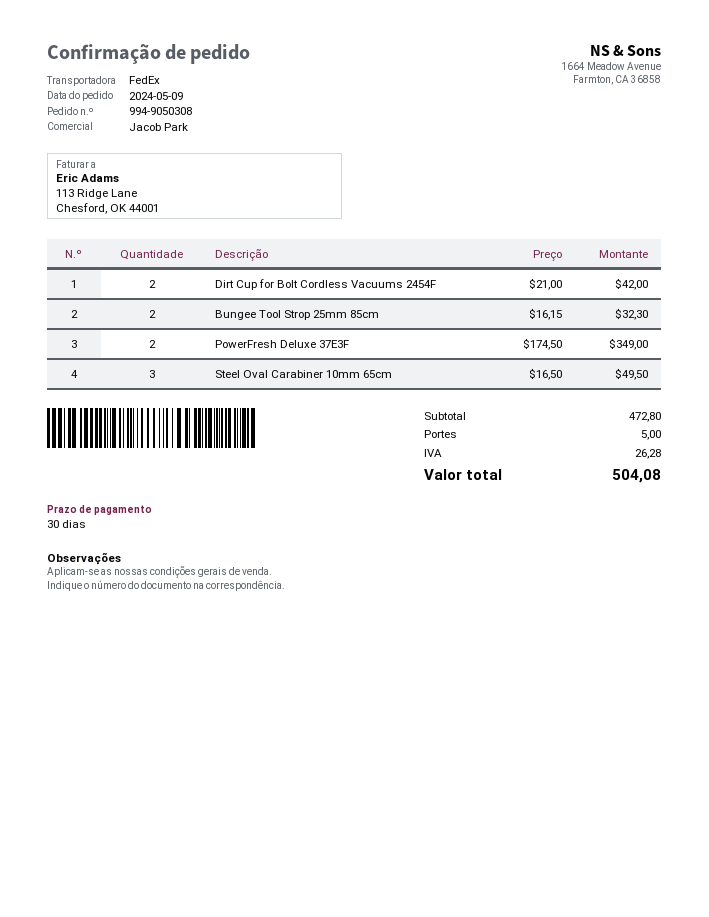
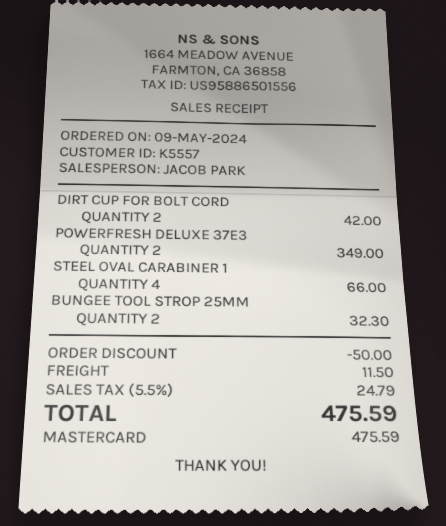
Steel Oval Carabiner 10mm 65cm: 3 for 49.50 -> 4 for 66.00
discount: none -> 50.00
shipping: 5.00 -> 11.50
tax: 26.28 -> 24.79
total: 504.08 -> 475.59

